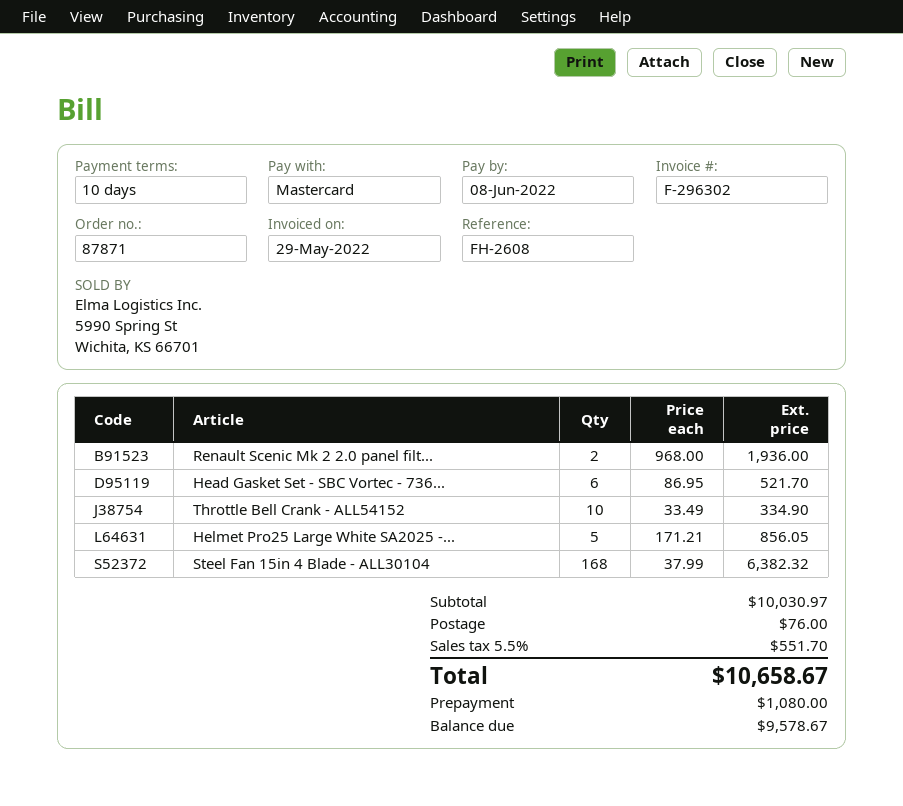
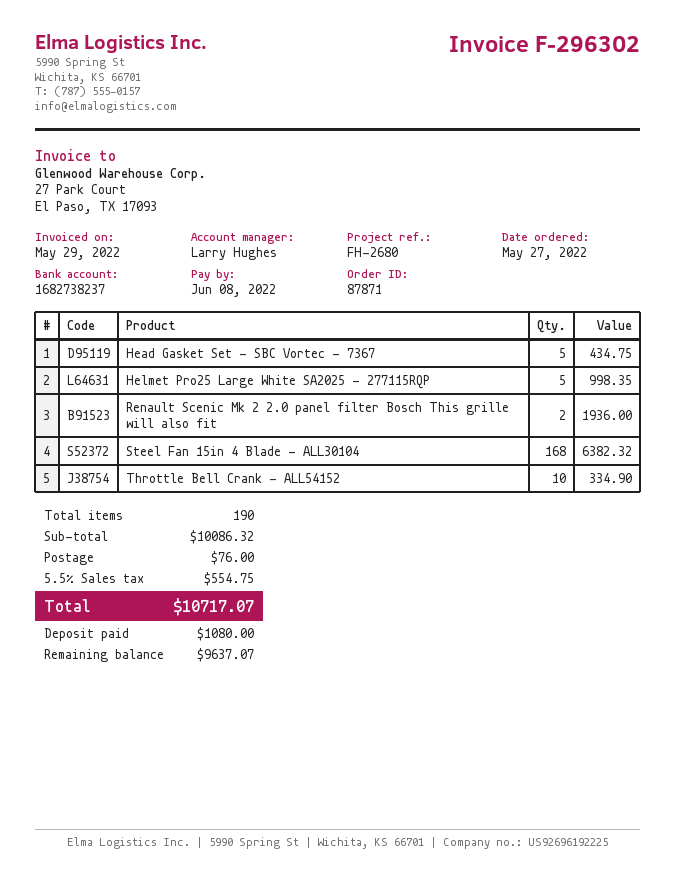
reference: FH-2608 -> FH-2680
Head Gasket Set - SBC Vortec - 736...: 6 for 521.70 -> 5 for 434.75
Helmet Pro25 Large White SA2025 -...: 5 for 856.05 -> 5 for 998.35
subtotal: 10030.97 -> 10086.32
tax: 5.5% = 551.70 -> 5.5% = 554.75
total: 10658.67 -> 10717.07
balance: 9578.67 -> 9637.07

